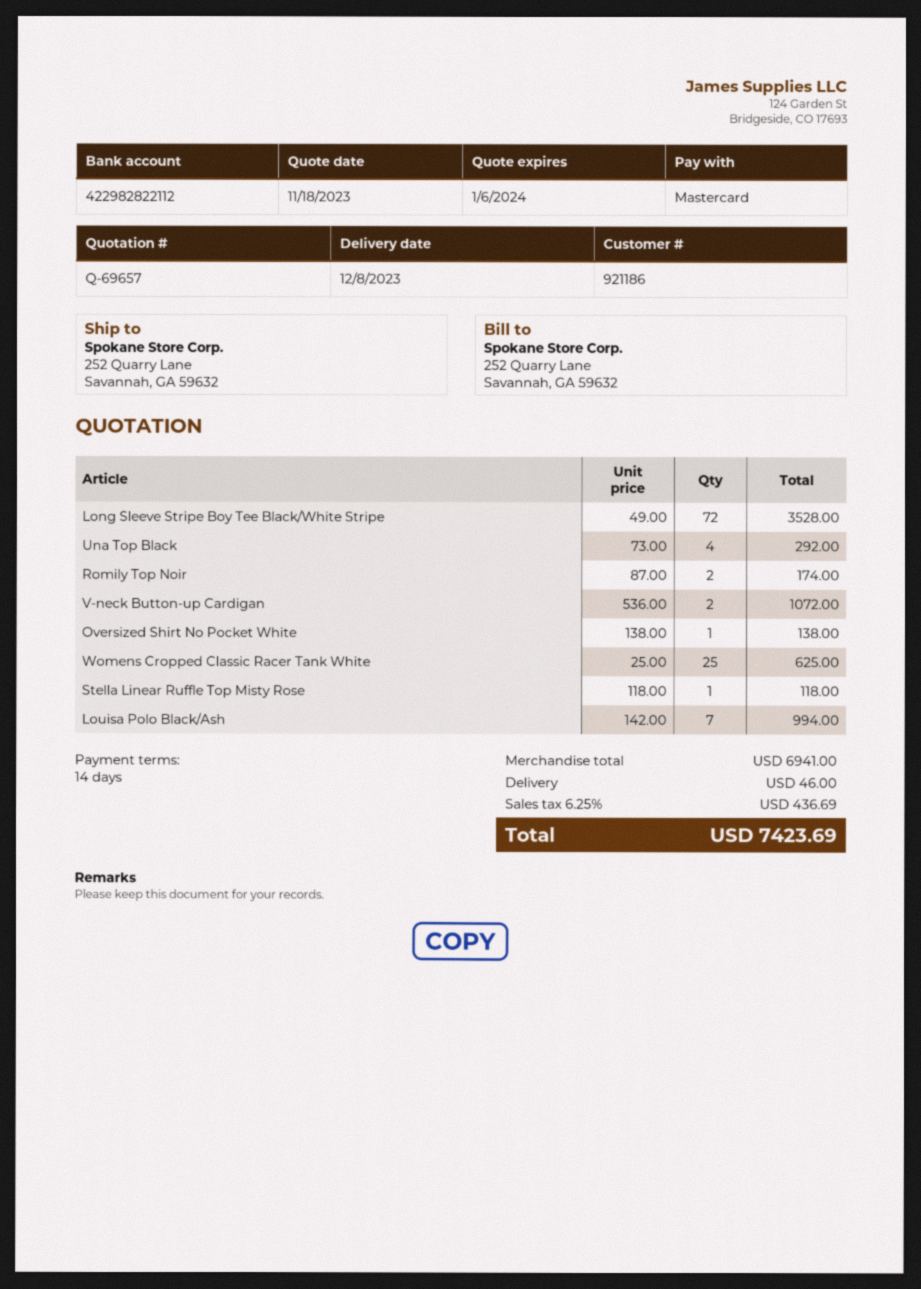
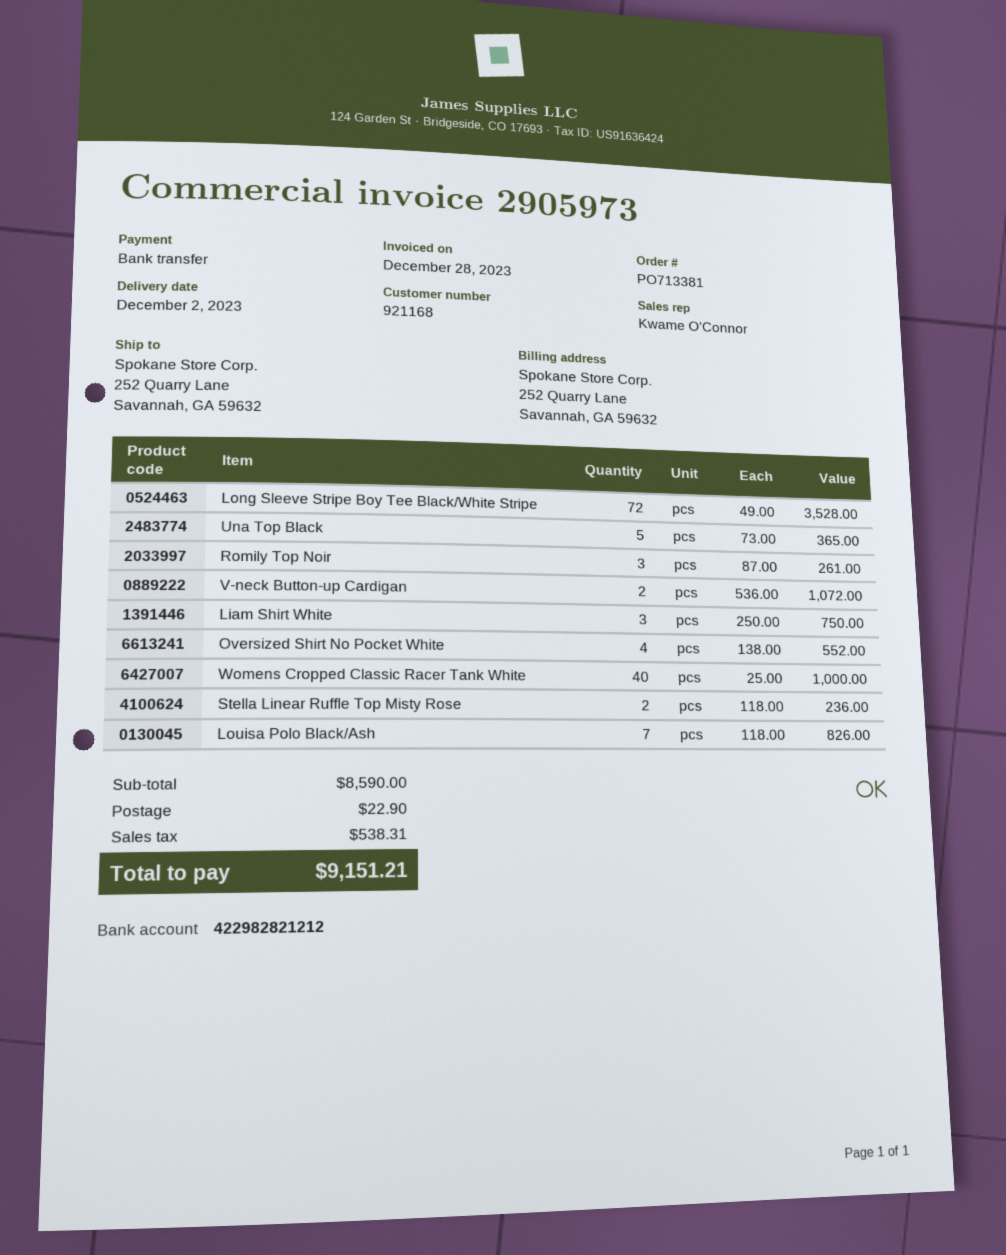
delivery date: 2023-12-08 -> 2023-12-02
customer number: 921186 -> 921168
payment method: Mastercard -> bank transfer
bank account: 422982822112 -> 422982821212
Una Top Black: 4 x 73.00 = 292.00 -> 5 x 73.00 = 365.00
Romily Top Noir: 2 x 87.00 = 174.00 -> 3 x 87.00 = 261.00
Oversized Shirt No Pocket White: 1 x 138.00 = 138.00 -> 4 x 138.00 = 552.00
Womens Cropped Classic Racer Tank White: 25 x 25.00 = 625.00 -> 40 x 25.00 = 1000.00
Stella Linear Ruffle Top Misty Rose: 1 x 118.00 = 118.00 -> 2 x 118.00 = 236.00
Louisa Polo Black/Ash: 7 x 142.00 = 994.00 -> 7 x 118.00 = 826.00
Liam Shirt White: none -> 3 x 250.00 = 750.00
subtotal: 6941.00 -> 8590.00
shipping: 46.00 -> 22.90
tax: 436.69 -> 538.31
total: 7423.69 -> 9151.21

